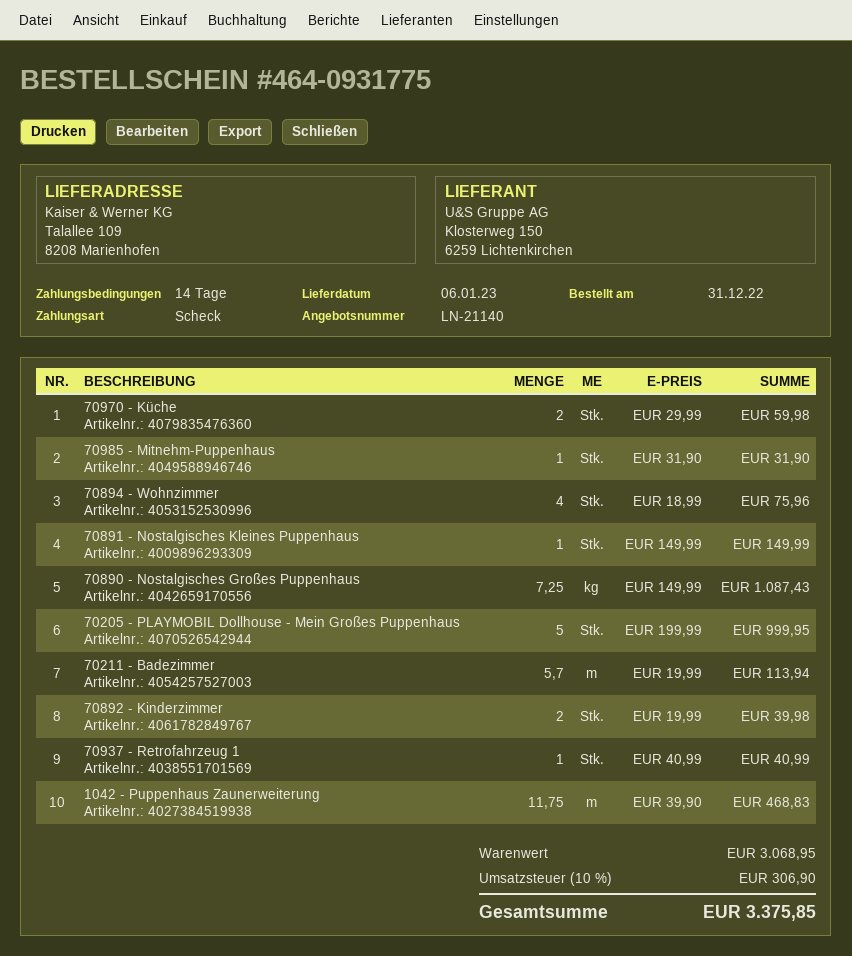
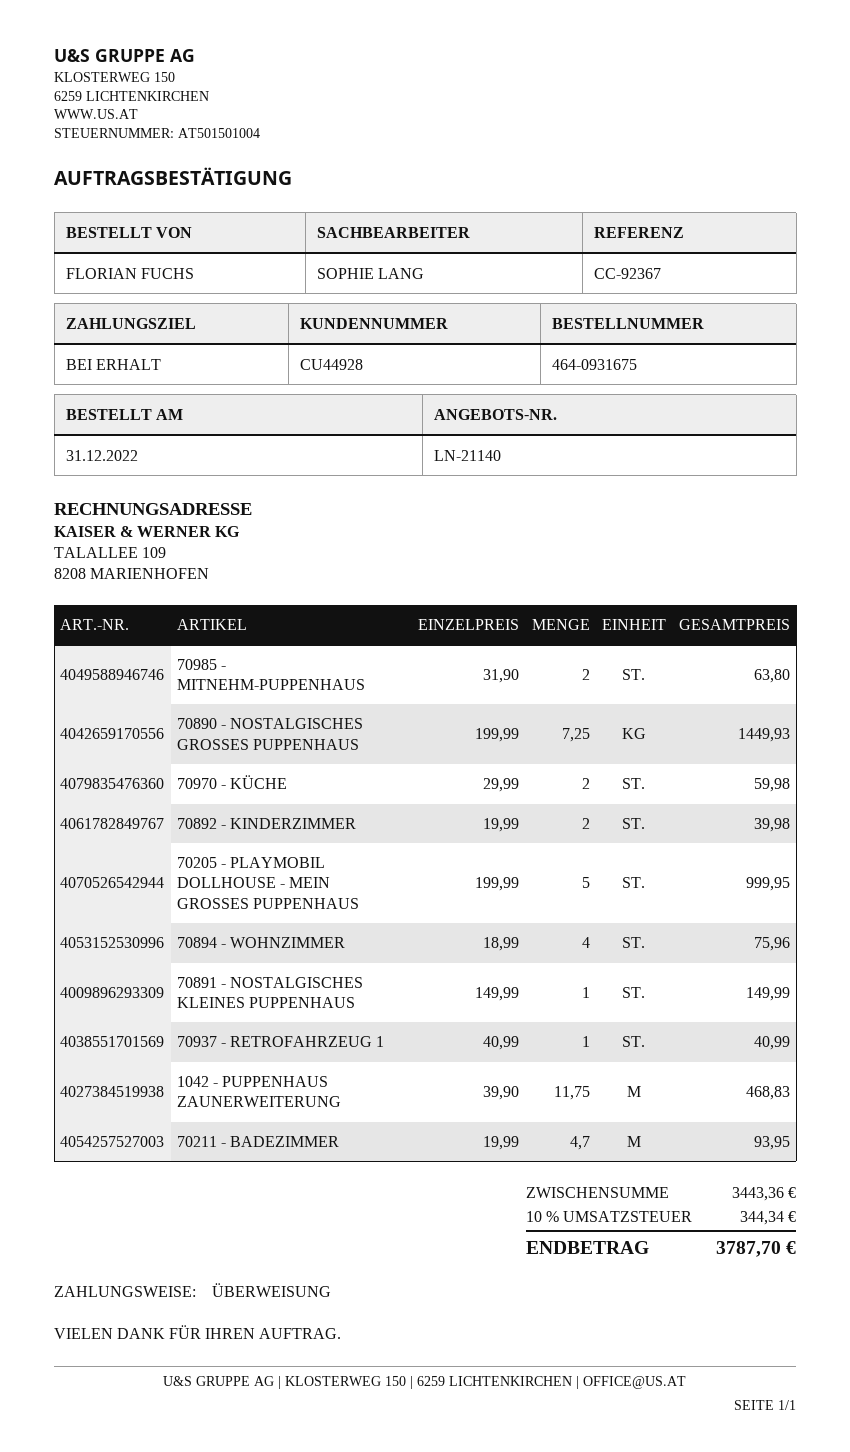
order number: 464-0931775 -> 464-0931675
payment terms: 14 days -> on receipt
payment method: cheque -> bank transfer
70985 - Mitnehm-Puppenhaus: 1 x 31.90 = 31.90 -> 2 x 31.90 = 63.80
70890 - Nostalgisches Großes Puppenhaus: 7.25 x 149.99 = 1087.43 -> 7.25 x 199.99 = 1449.93
70211 - Badezimmer: 5.7 x 19.99 = 113.94 -> 4.7 x 19.99 = 93.95
subtotal: 3068.95 -> 3443.36
tax: 10% = 306.90 -> 10% = 344.34
total: 3375.85 -> 3787.70

